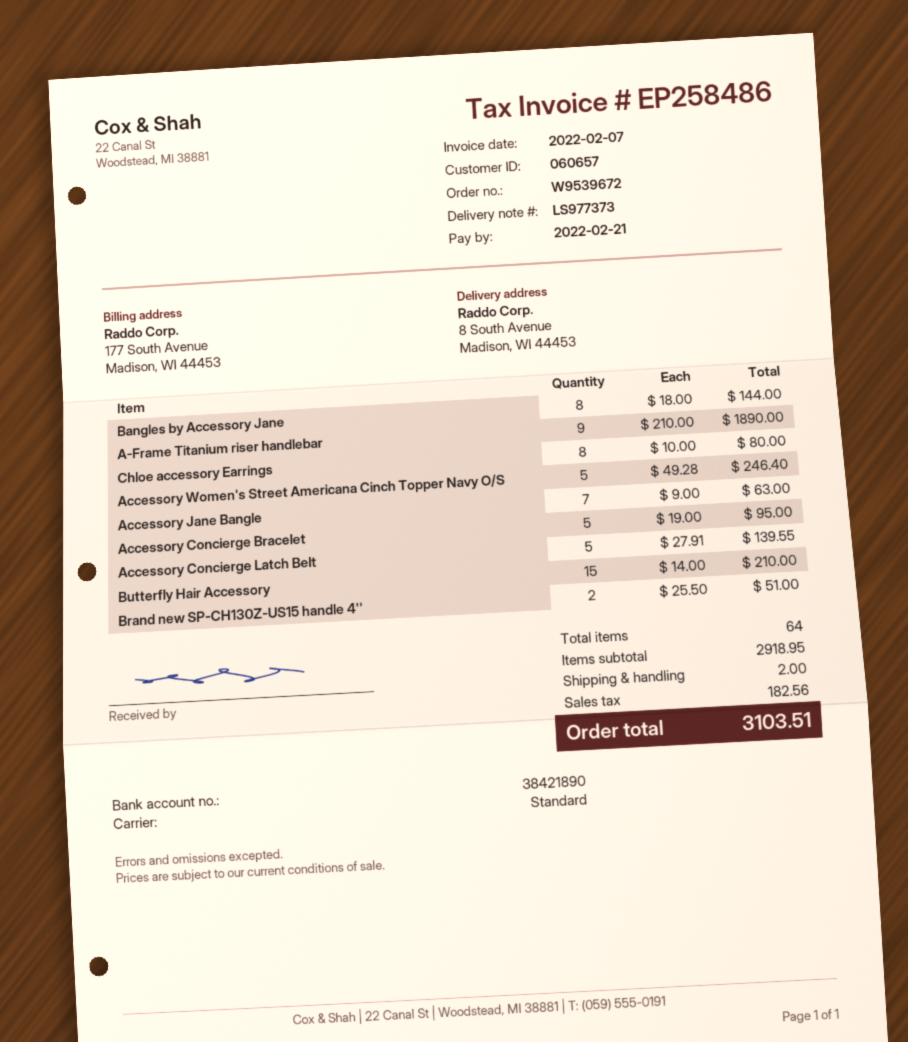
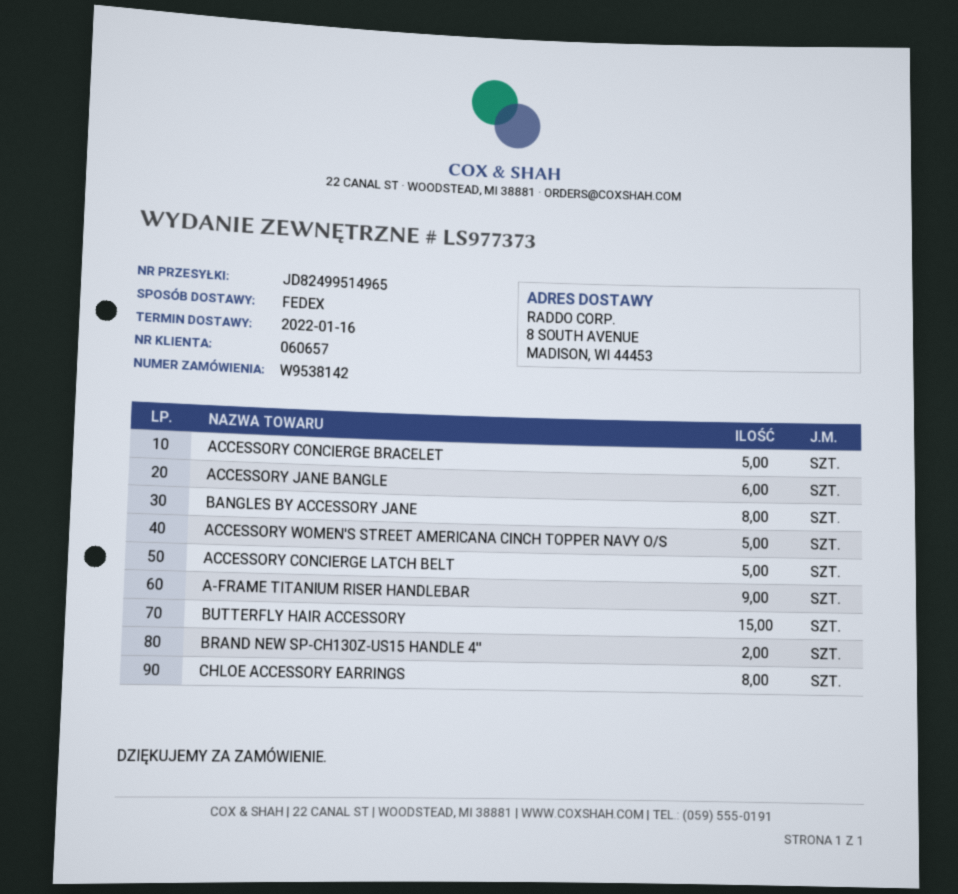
order number: W9539672 -> W9538142
shipping method: standard -> FedEx
Accessory Jane Bangle: 7 -> 6

